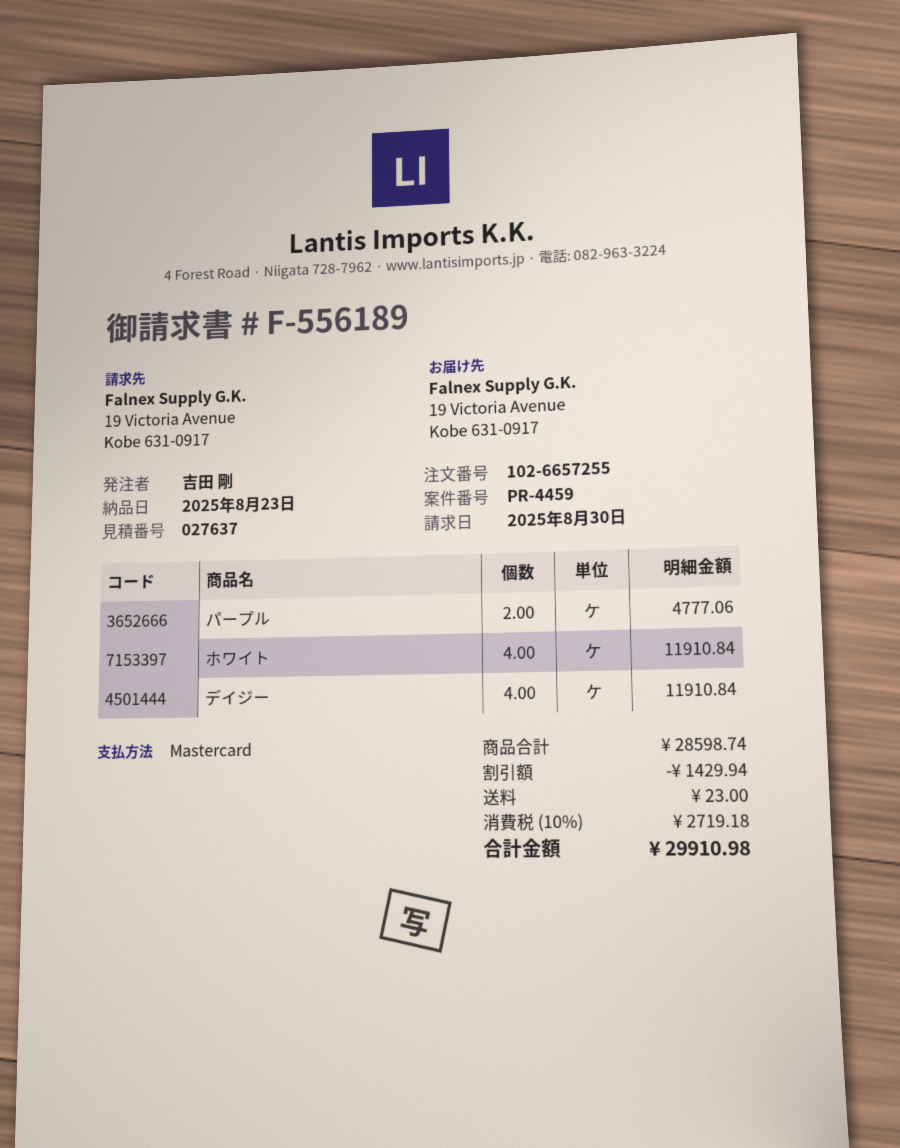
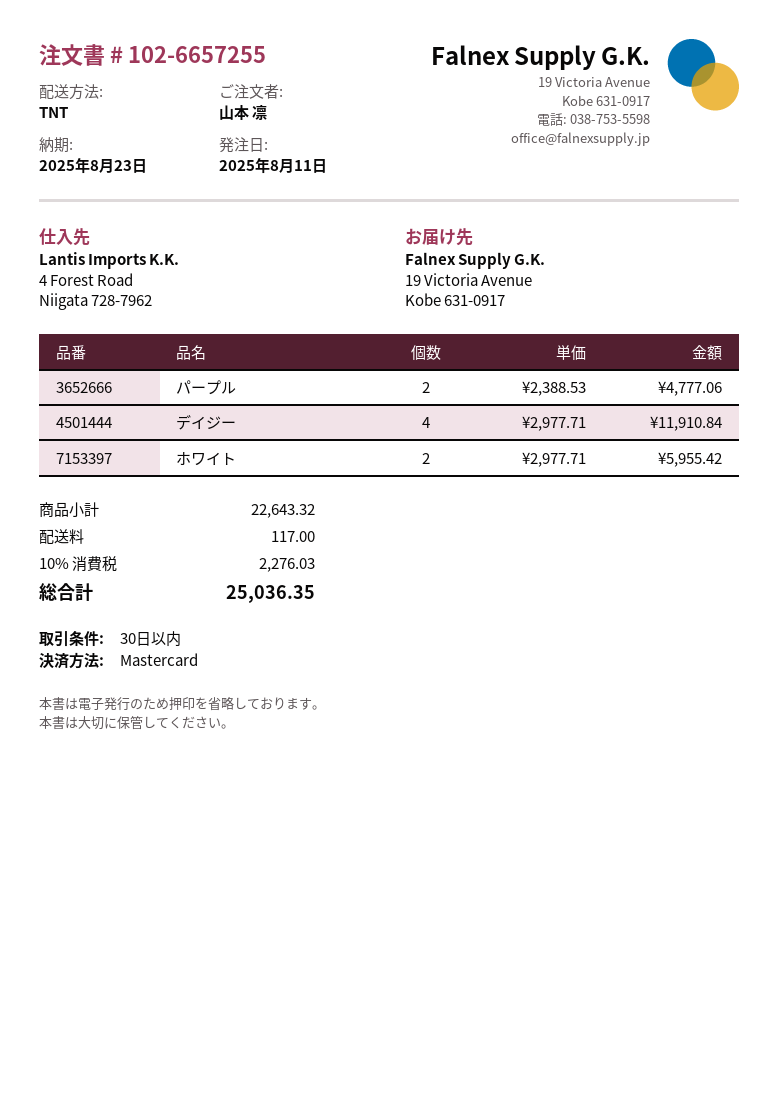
ordered by: 吉田 剛 -> 山本 凛
ホワイト: 4 for 11910.84 -> 2 for 5955.42
subtotal: 28598.74 -> 22643.32
discount: 1429.94 -> none
shipping: 23.00 -> 117.00
tax: 10% = 2719.18 -> 10% = 2276.03
total: 29910.98 -> 25036.35

